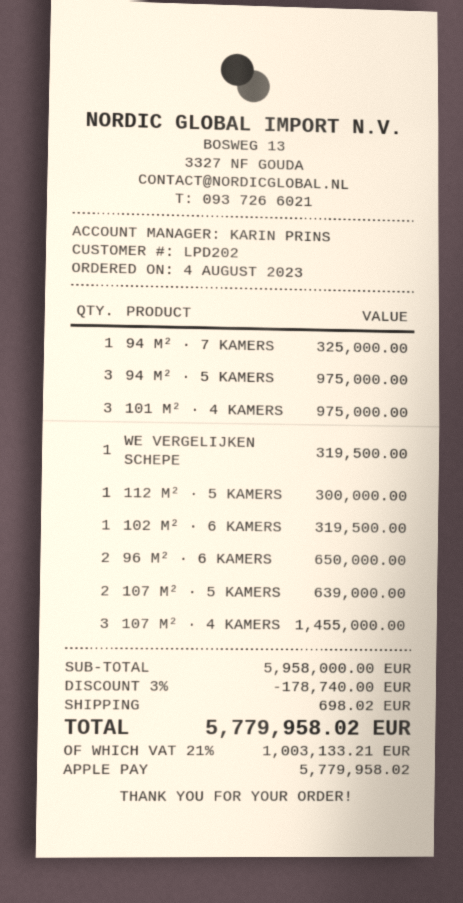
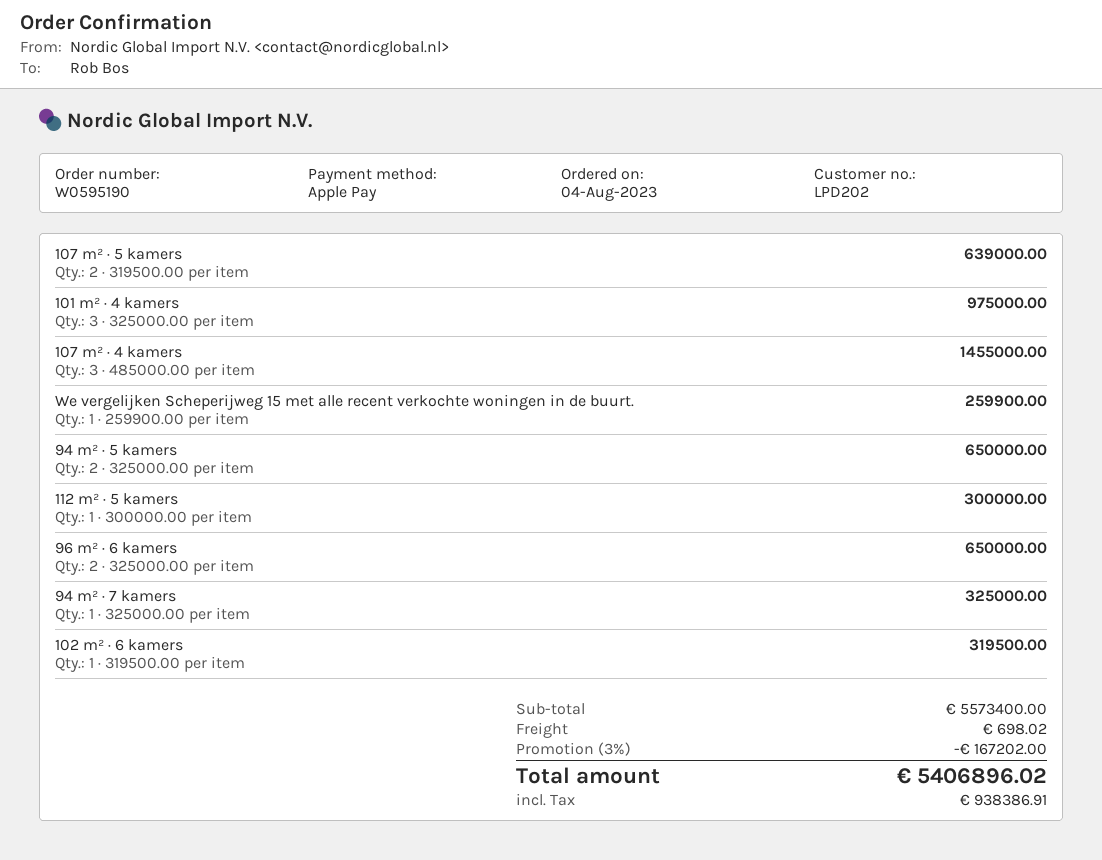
94 M² · 5 KAMERS: 3 for 975000.00 -> 2 for 650000.00
WE VERGELIJKEN SCHEPE: 1 for 319500.00 -> 1 for 259900.00
subtotal: 5958000.00 -> 5573400.00
discount: 3% = 178740.00 -> 3% = 167202.00
tax: 1003133.21 -> 938386.91
total: 5779958.02 -> 5406896.02

